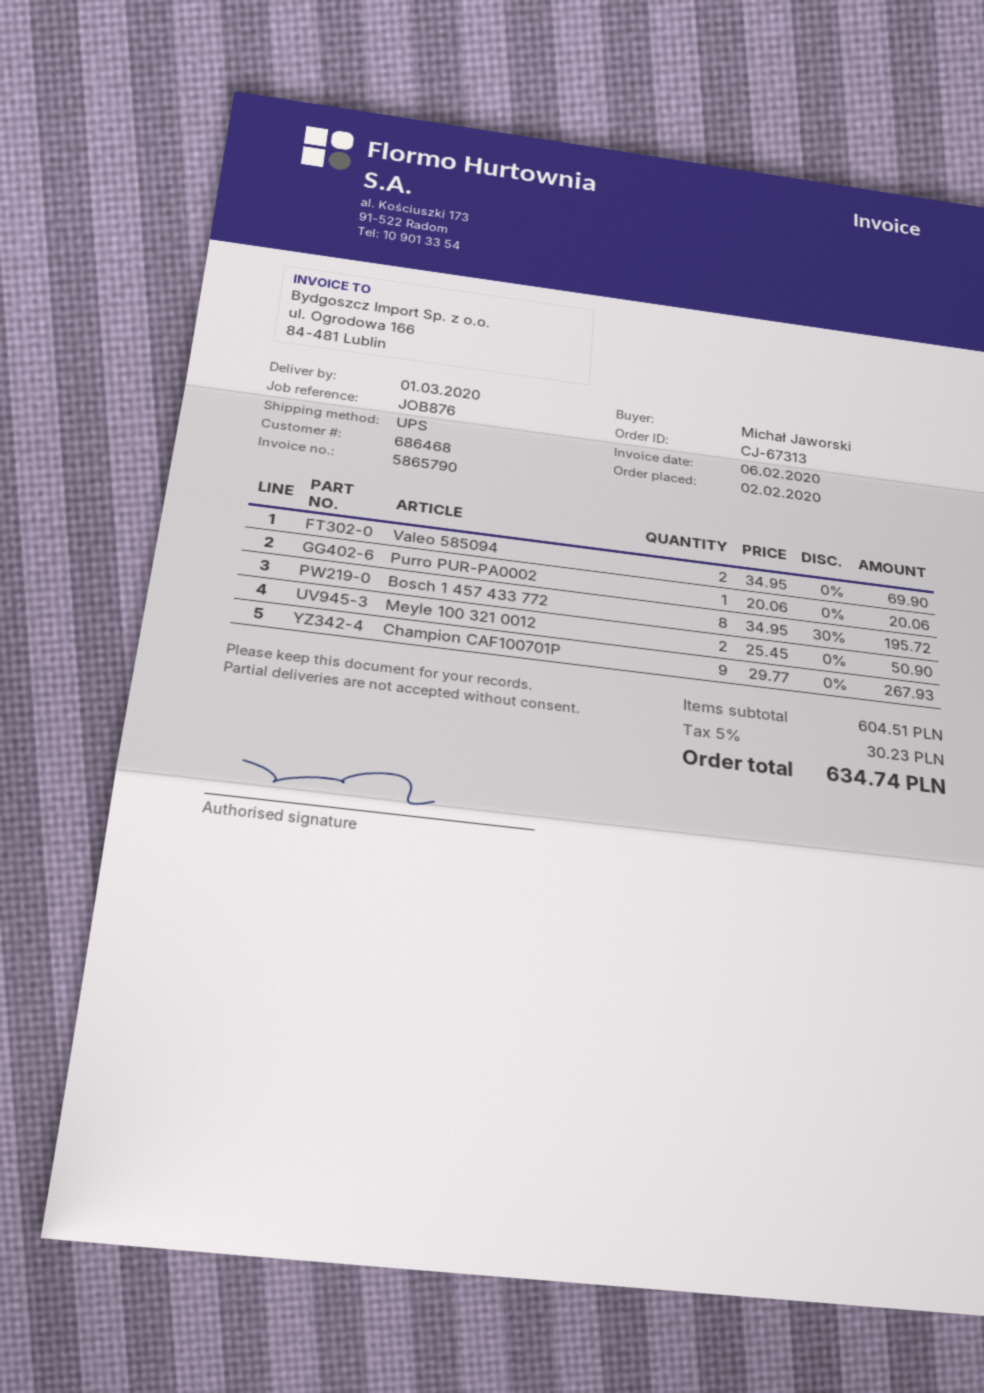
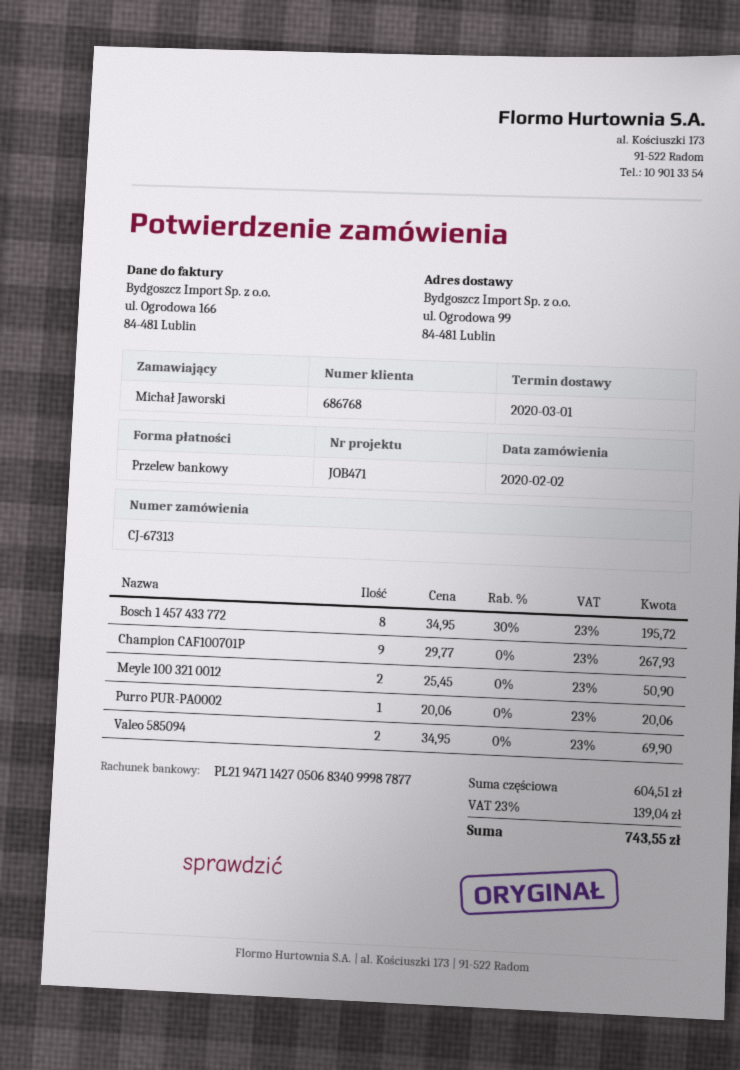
customer number: 686468 -> 686768
reference: JOB876 -> JOB471
tax: 5% = 30.23 -> 23% = 139.04
total: 634.74 -> 743.55

